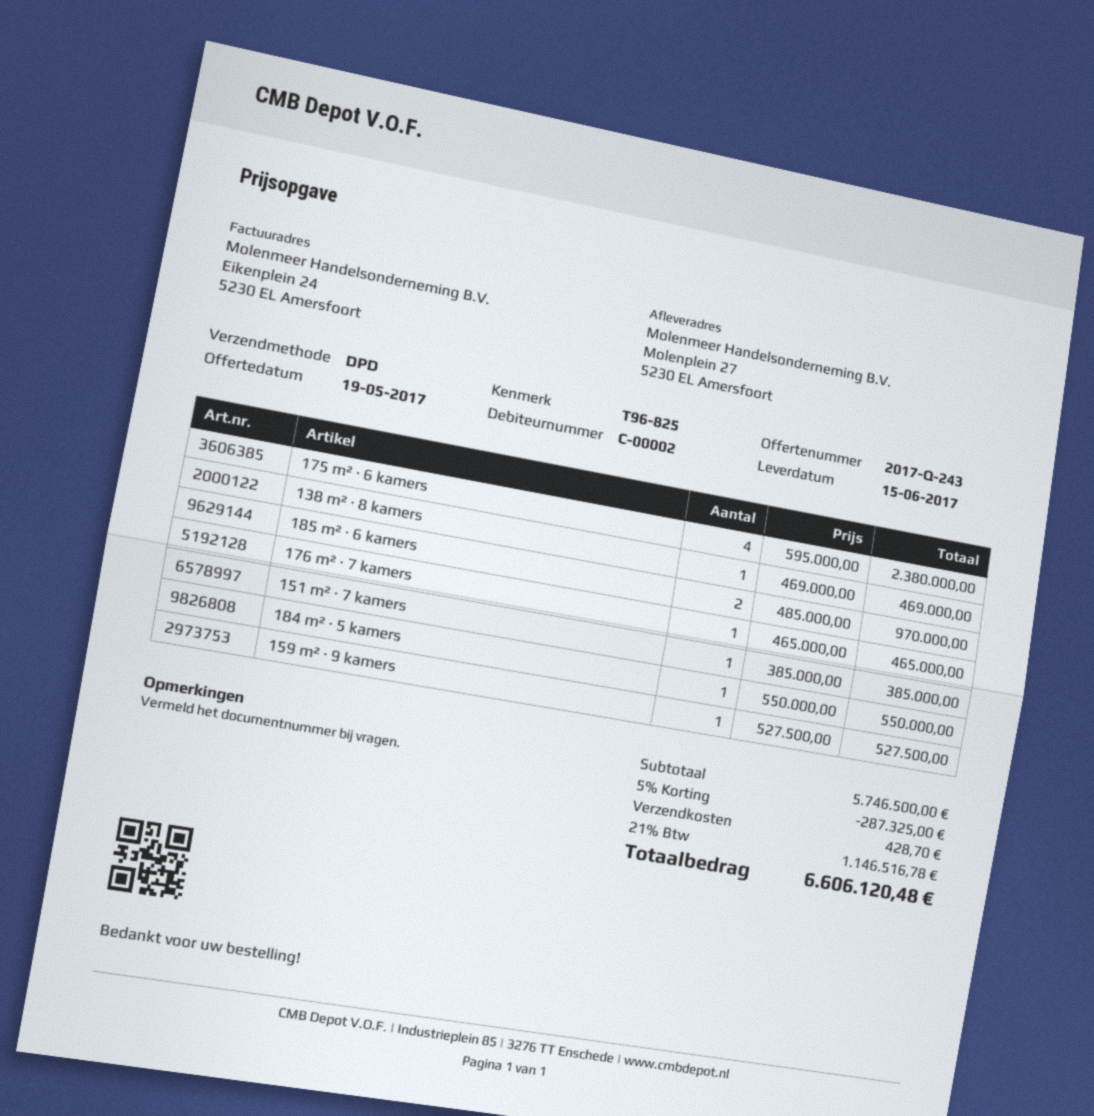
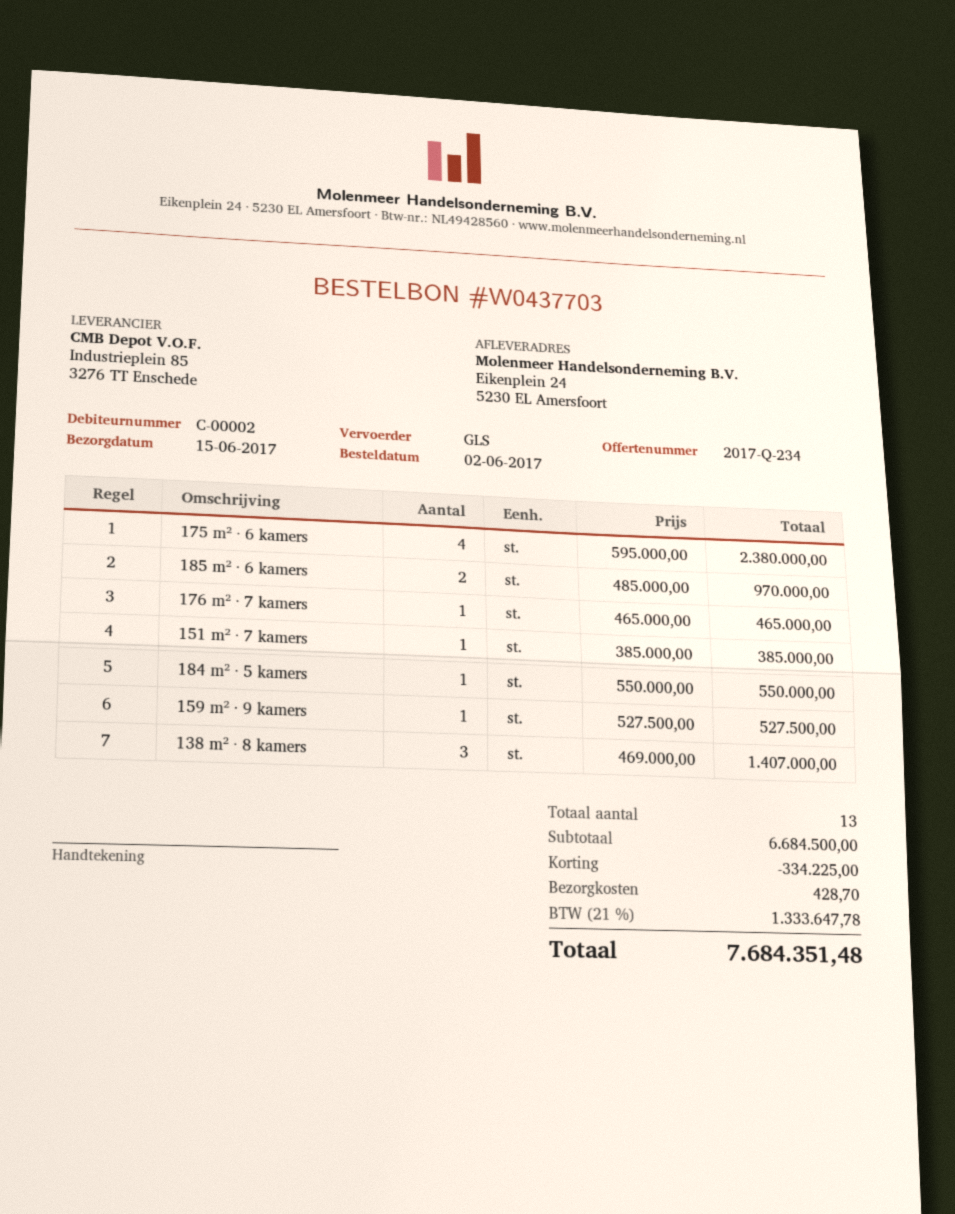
quote number: 2017-Q-243 -> 2017-Q-234
shipping method: DPD -> GLS
ship to: Molenplein 27, 5230 EL Amersfoort -> Eikenplein 24, 5230 EL Amersfoort
138 m² · 8 kamers: 1 x 469000.00 = 469000.00 -> 3 x 469000.00 = 1407000.00
subtotal: 5746500.00 -> 6684500.00
discount: 287325.00 -> 334225.00
tax: 21% = 1146516.78 -> 21% = 1333647.78
total: 6606120.48 -> 7684351.48

